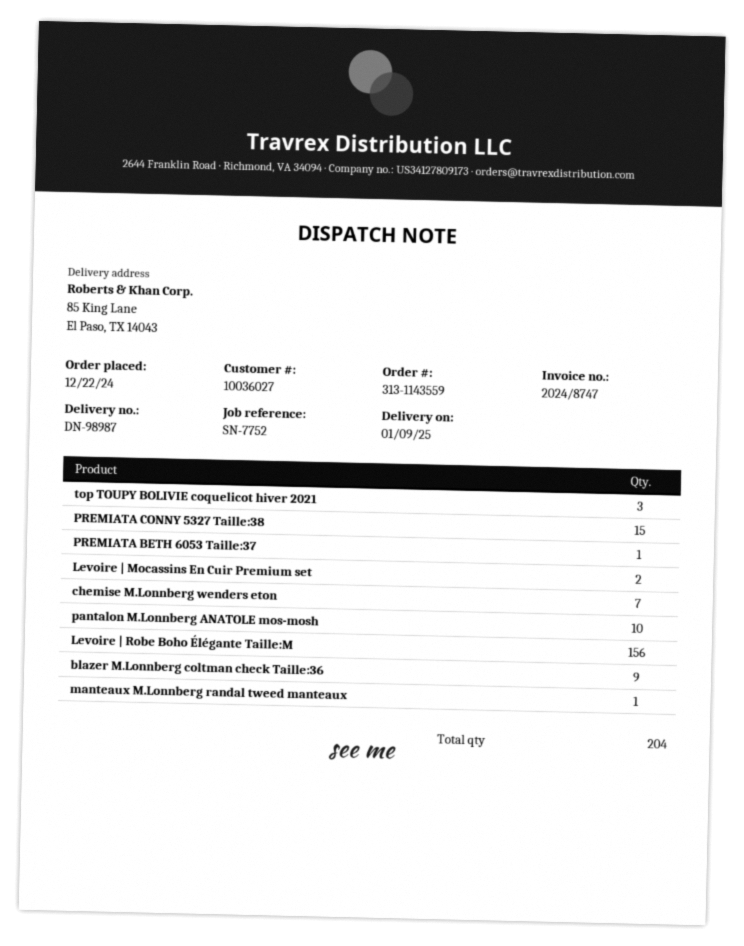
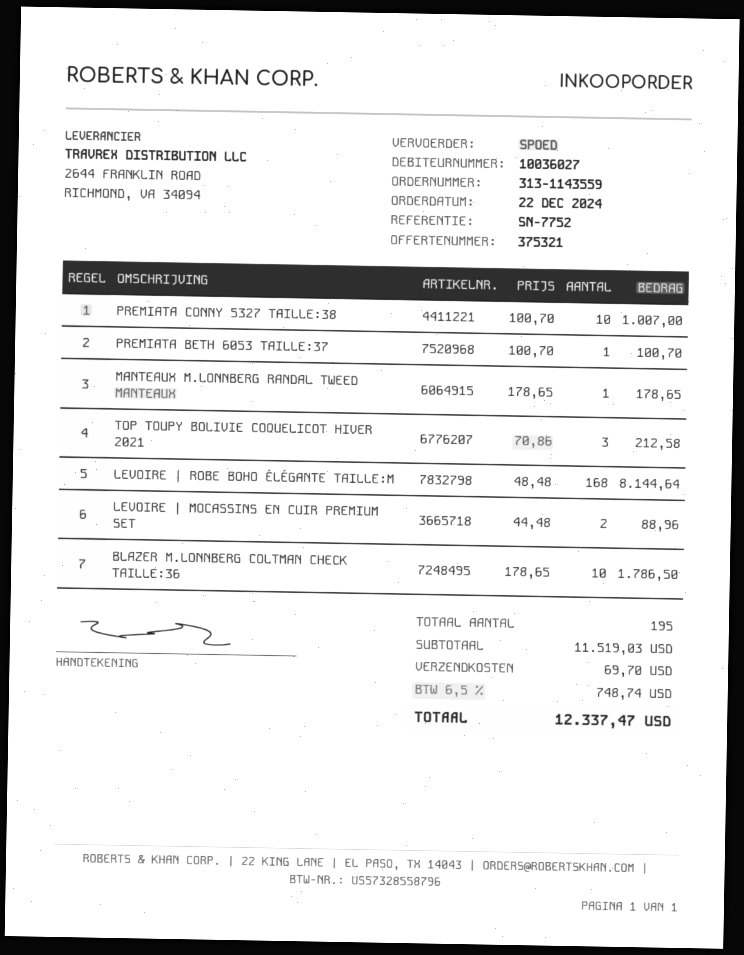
PREMIATA CONNY 5327 Taille:38: 15 -> 10
chemise M.Lonnberg wenders eton: 7 -> none
pantalon M.Lonnberg ANATOLE mos-mosh: 10 -> none
Levoire | Robe Boho Élégante Taille:M: 156 -> 168
blazer M.Lonnberg coltman check Taille:36: 9 -> 10
total quantity: 204 -> 195

